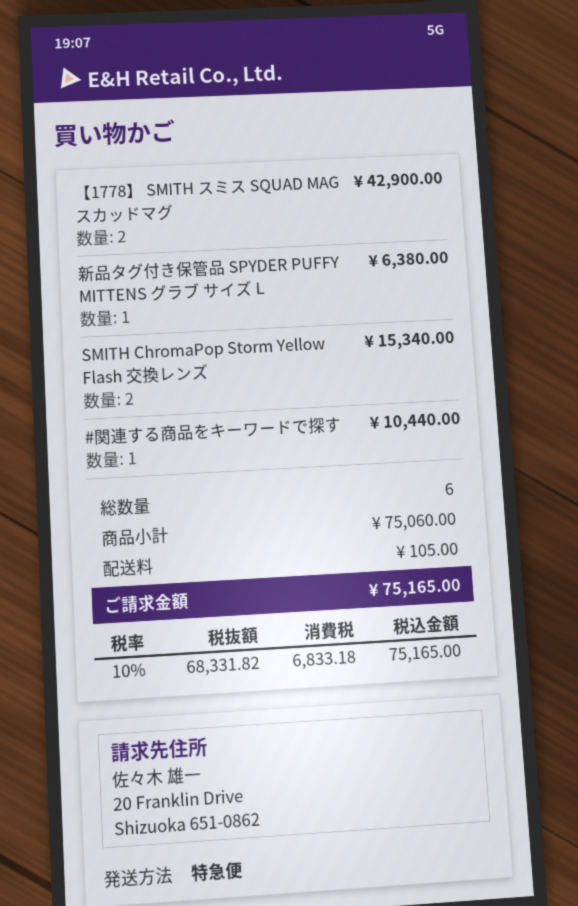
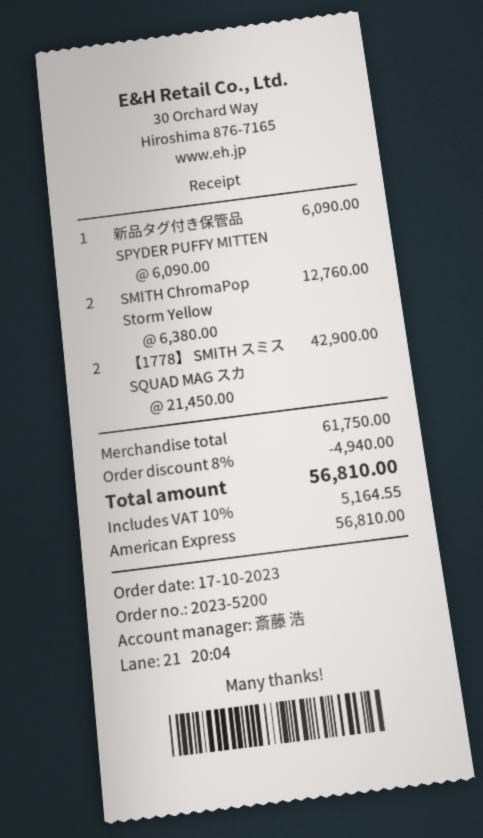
新品タグ付き保管品 SPYDER PUFFY MITTENS グラブ サイズ L: 1 for 6380.00 -> 1 for 6090.00
SMITH ChromaPop Storm Yellow Flash 交換レンズ: 2 for 15340.00 -> 2 for 12760.00
#関連する商品をキーワードで探す: 1 for 10440.00 -> none
subtotal: 75060.00 -> 61750.00
discount: none -> 8% = 4940.00
shipping: 105.00 -> none
tax: 10% = 6833.18 -> 10% = 5164.55
total: 75165.00 -> 56810.00

